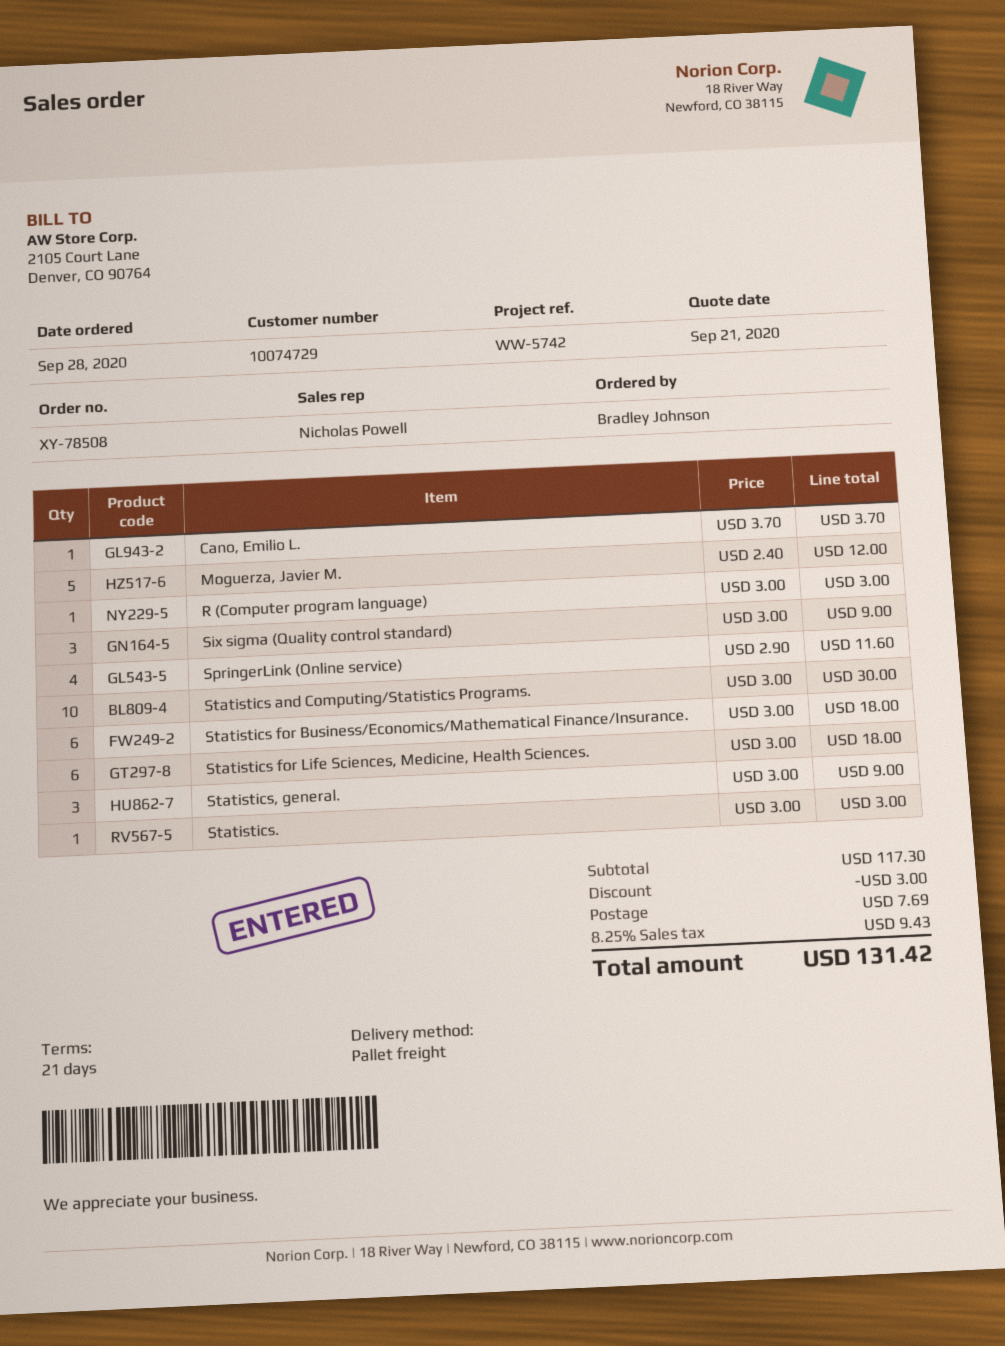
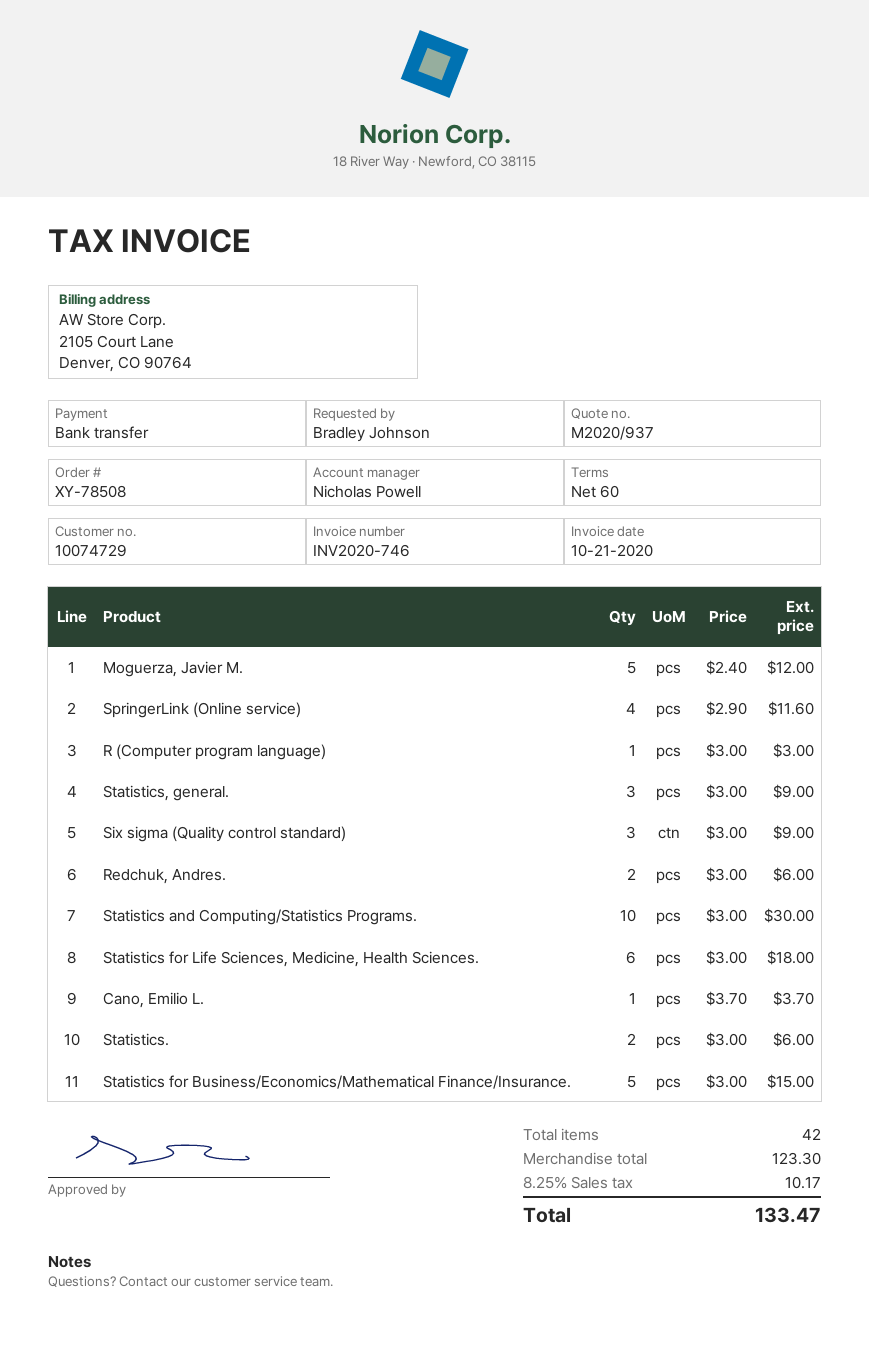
payment terms: 21 days -> 60 days
Statistics for Business/Economics/Mathematical Finance/Insurance.: 6 x 3.00 = 18.00 -> 5 x 3.00 = 15.00
Statistics.: 1 x 3.00 = 3.00 -> 2 x 3.00 = 6.00
Redchuk, Andres.: none -> 2 x 3.00 = 6.00
subtotal: 117.30 -> 123.30
discount: 3.00 -> none
shipping: 7.69 -> none
tax: 8.25% = 9.43 -> 8.25% = 10.17
total: 131.42 -> 133.47

